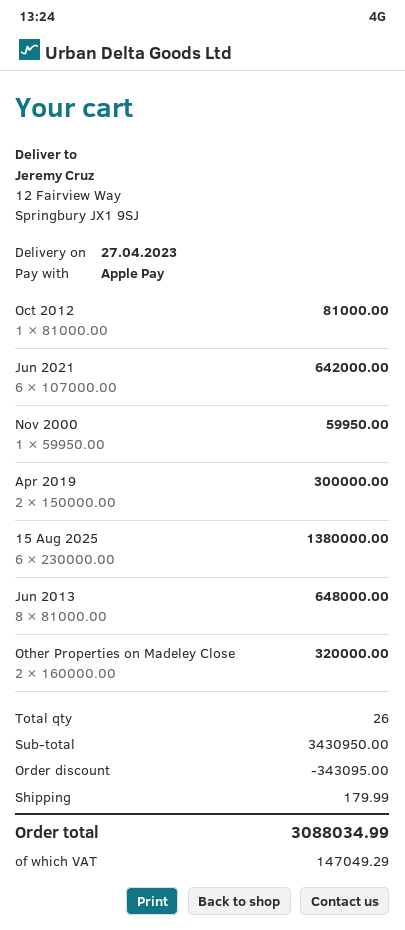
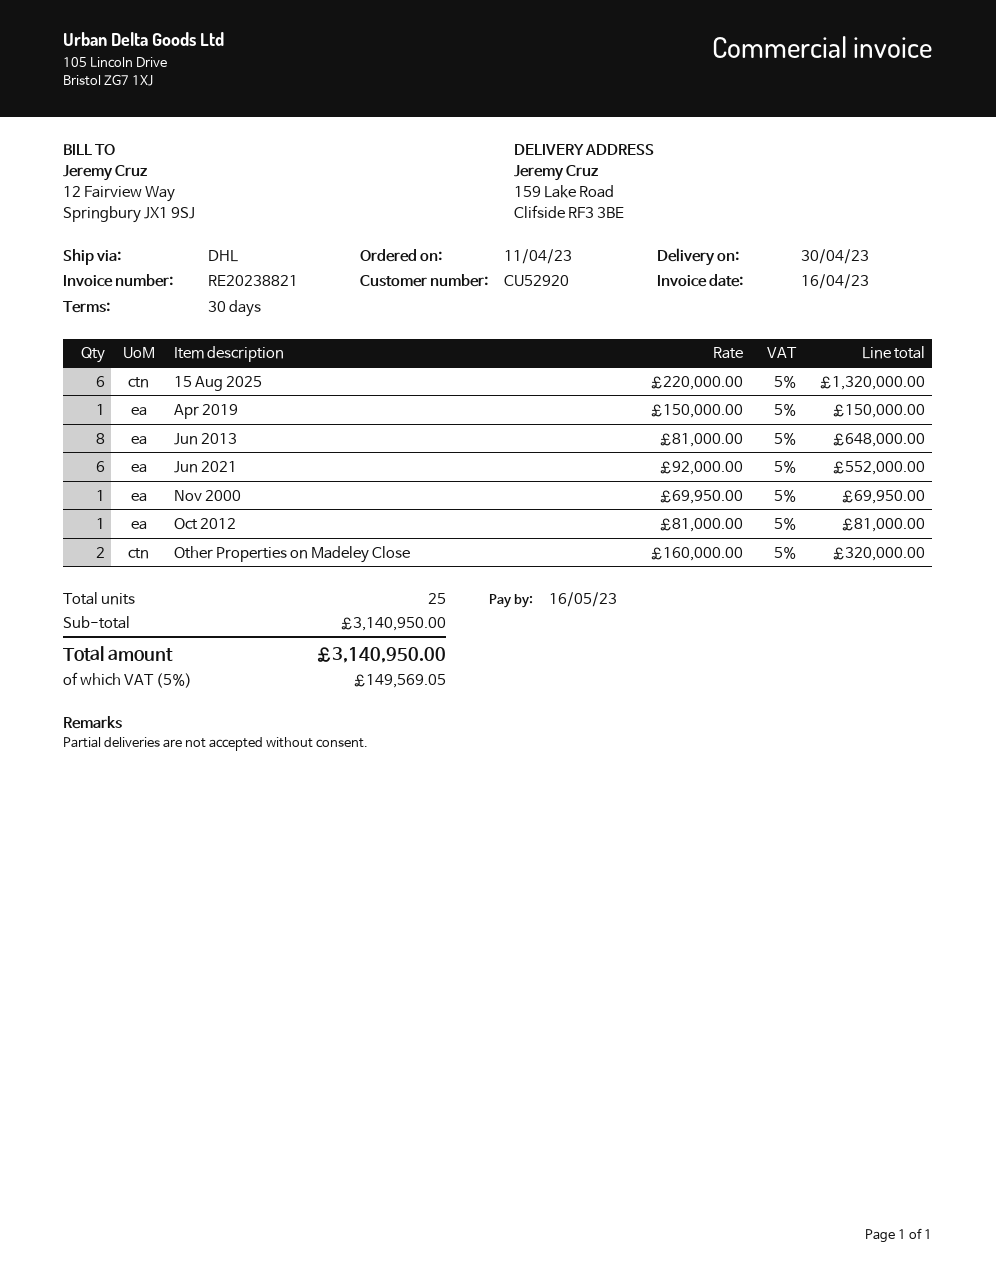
delivery date: 2023-04-27 -> 2023-04-30
ship to: 12 Fairview Way, Springbury JX1 9SJ -> 159 Lake Road, Clifside RF3 3BE
Jun 2021: 6 x 107000.00 = 642000.00 -> 6 x 92000.00 = 552000.00
Nov 2000: 1 x 59950.00 = 59950.00 -> 1 x 69950.00 = 69950.00
Apr 2019: 2 x 150000.00 = 300000.00 -> 1 x 150000.00 = 150000.00
15 Aug 2025: 6 x 230000.00 = 1380000.00 -> 6 x 220000.00 = 1320000.00
total quantity: 26 -> 25
subtotal: 3430950.00 -> 3140950.00
discount: 343095.00 -> none
shipping: 179.99 -> none
tax: 147049.29 -> 149569.05
total: 3088034.99 -> 3140950.00

